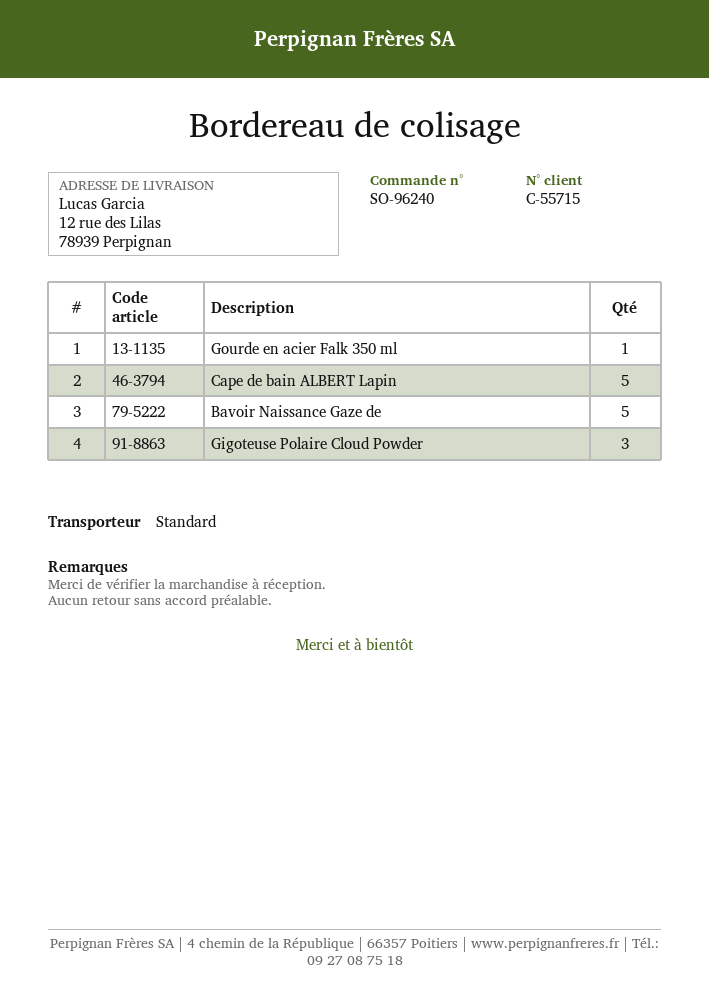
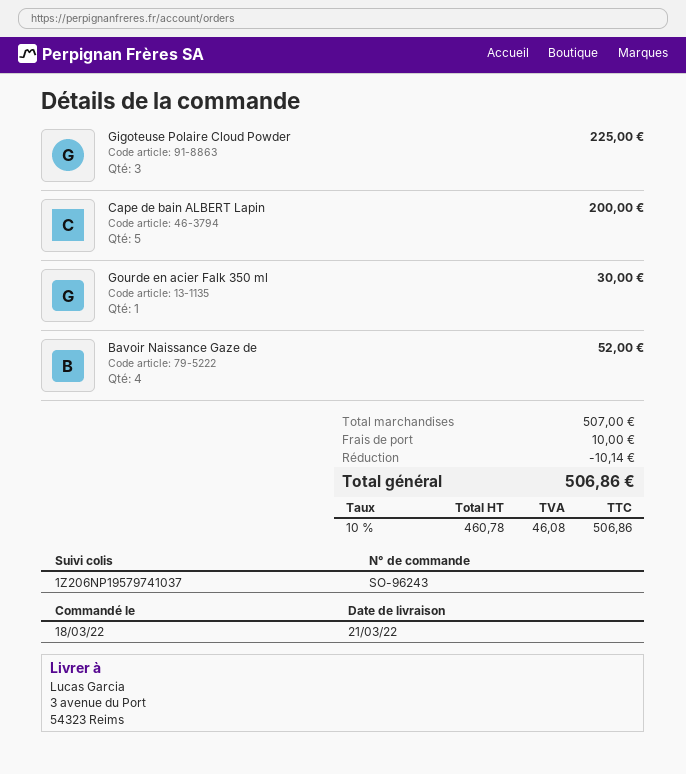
order number: SO-96240 -> SO-96243
ship to: 12 rue des Lilas, 78939 Perpignan -> 3 avenue du Port, 54323 Reims
Bavoir Naissance Gaze de: 5 -> 4

